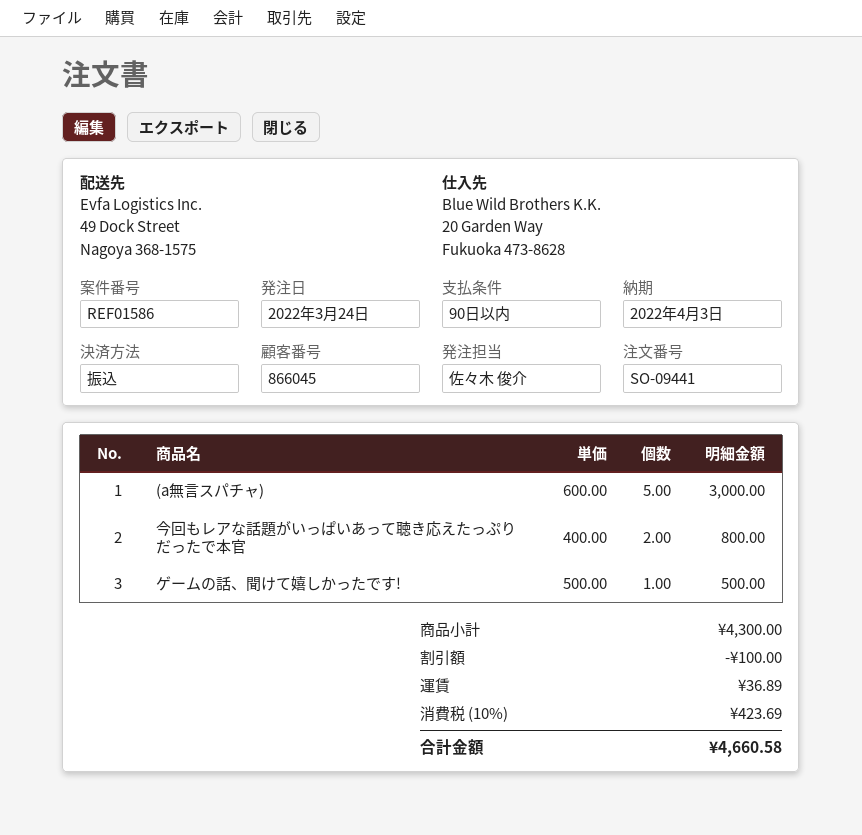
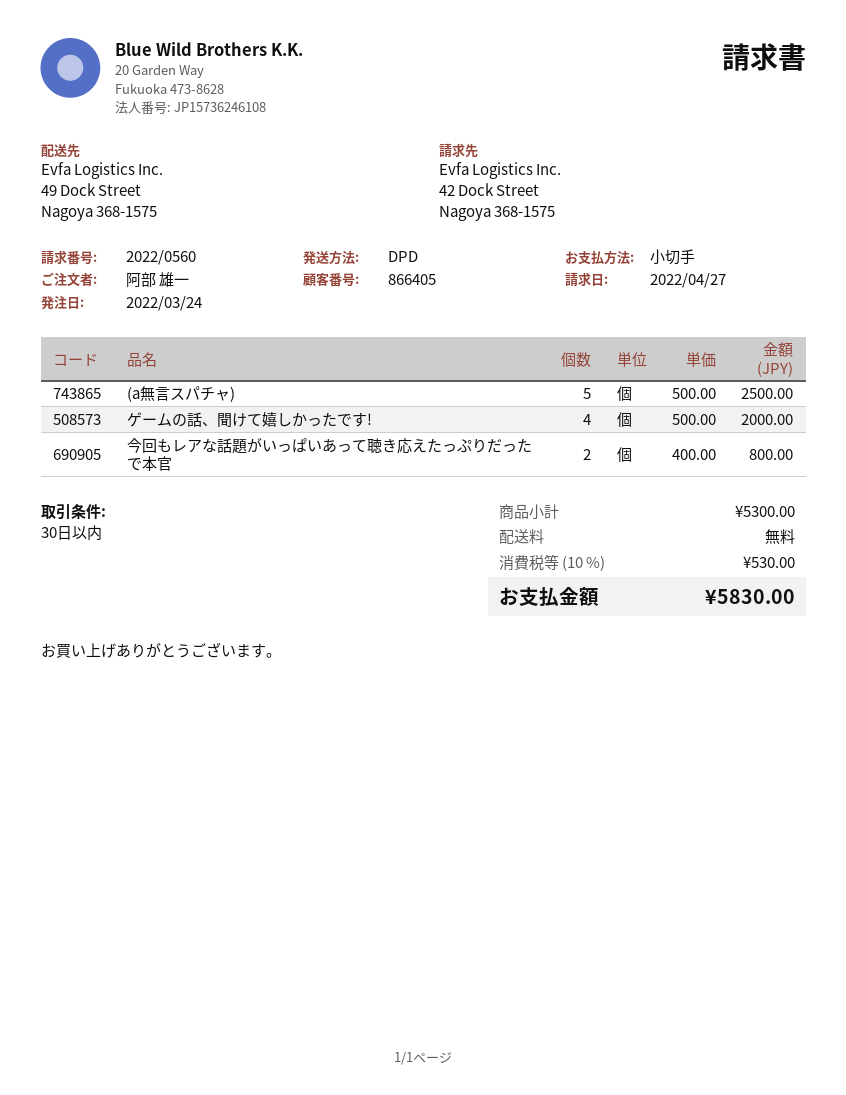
payment terms: 90 days -> 30 days
customer number: 866045 -> 866405
ordered by: 佐々木 俊介 -> 阿部 雄一
payment method: bank transfer -> cheque
(a無言スパチャ): 5 x 600.00 = 3000.00 -> 5 x 500.00 = 2500.00
ゲームの話、聞けて嬉しかったです!: 1 x 500.00 = 500.00 -> 4 x 500.00 = 2000.00
subtotal: 4300.00 -> 5300.00
discount: 100.00 -> none
shipping: 36.89 -> 0.00
tax: 10% = 423.69 -> 10% = 530.00
total: 4660.58 -> 5830.00

